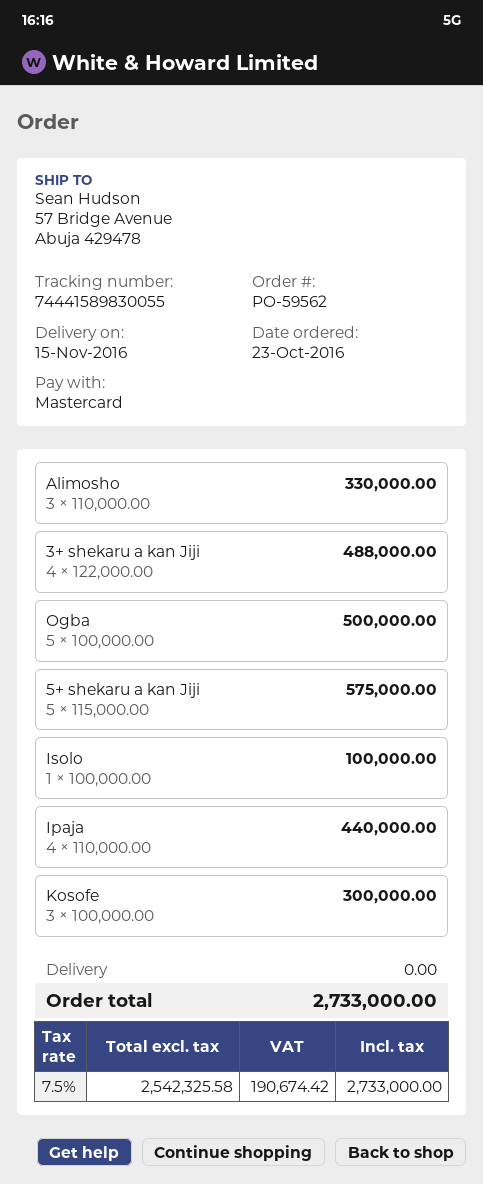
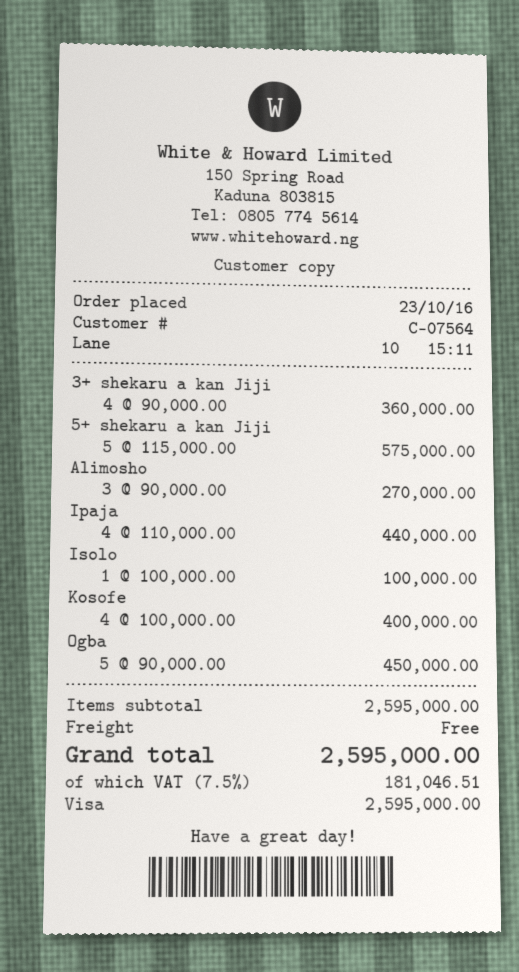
payment method: Mastercard -> Visa
Alimosho: 3 x 110000.00 = 330000.00 -> 3 x 90000.00 = 270000.00
3+ shekaru a kan Jiji: 4 x 122000.00 = 488000.00 -> 4 x 90000.00 = 360000.00
Ogba: 5 x 100000.00 = 500000.00 -> 5 x 90000.00 = 450000.00
Kosofe: 3 x 100000.00 = 300000.00 -> 4 x 100000.00 = 400000.00
tax: 7.5% = 190674.42 -> 7.5% = 181046.51
total: 2733000.00 -> 2595000.00

